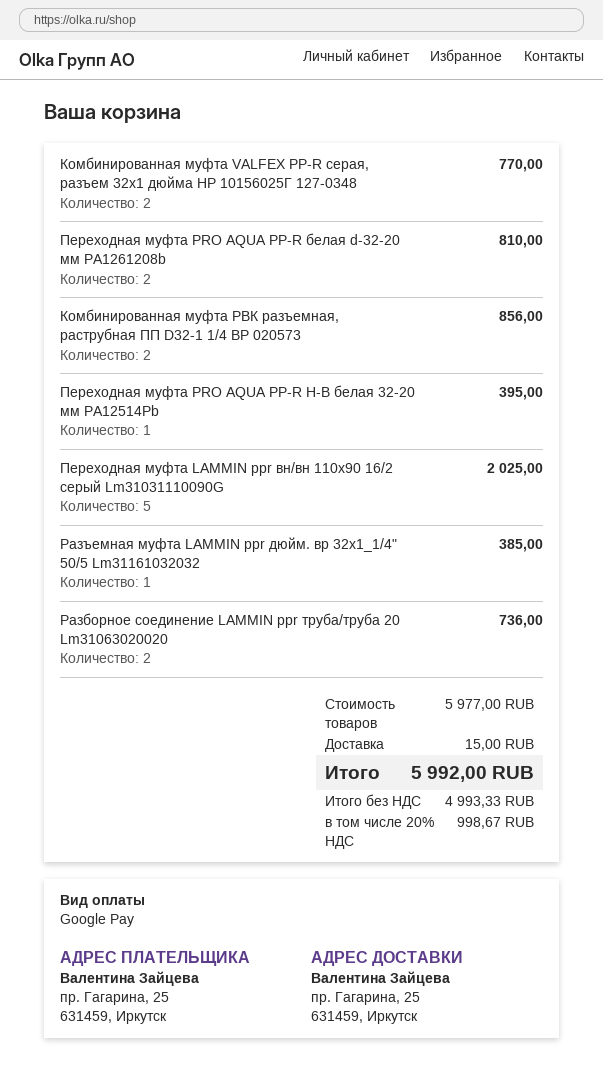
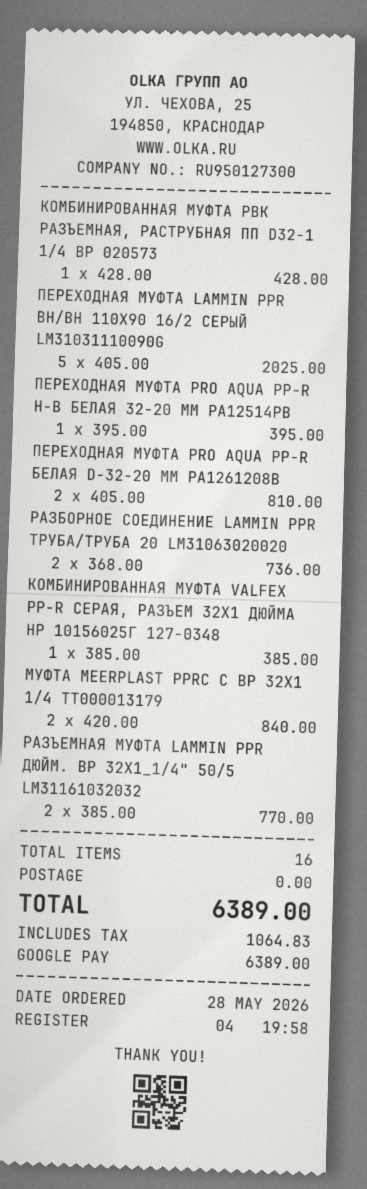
Комбинированная муфта VALFEX PP-R серая, разъем 32х1 дюйма НР 10156025Г 127-0348: 2 for 770.00 -> 1 for 385.00
Комбинированная муфта РВК разъемная, раструбная ПП D32-1 1/4 ВР 020573: 2 for 856.00 -> 1 for 428.00
Разъемная муфта LAMMIN ppr дюйм. вр 32x1_1/4" 50/5 Lm31161032032: 1 for 385.00 -> 2 for 770.00
МУФТА MEERPLAST PPRC С ВР 32X1 1/4 ТТ000013179: none -> 2 for 840.00
shipping: 15.00 -> 0.00
tax: 998.67 -> 1064.83
total: 5992.00 -> 6389.00

